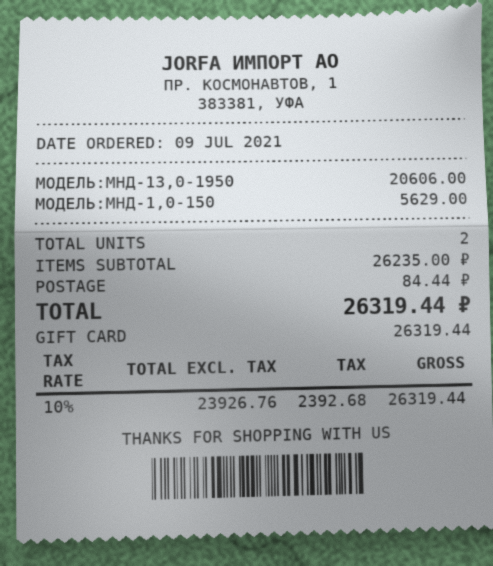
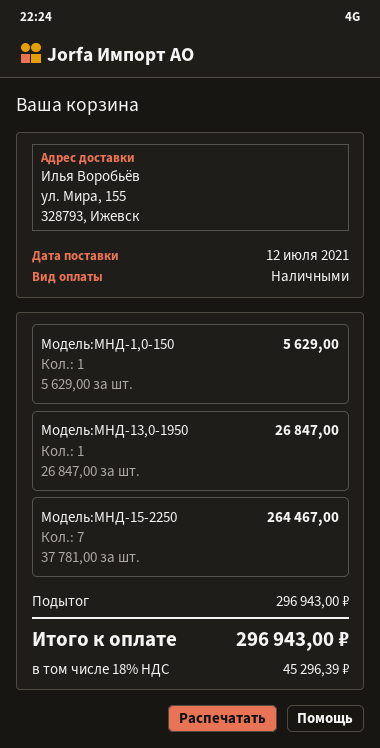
payment method: gift card -> cash
МОДЕЛЬ:МНД-13,0-1950: 1 x 20606.00 = 20606.00 -> 1 x 26847.00 = 26847.00
Модель:МНД-15-2250: none -> 7 x 37781.00 = 264467.00
subtotal: 26235.00 -> 296943.00
shipping: 84.44 -> none
tax: 10% = 2392.68 -> 18% = 45296.39
total: 26319.44 -> 296943.00

